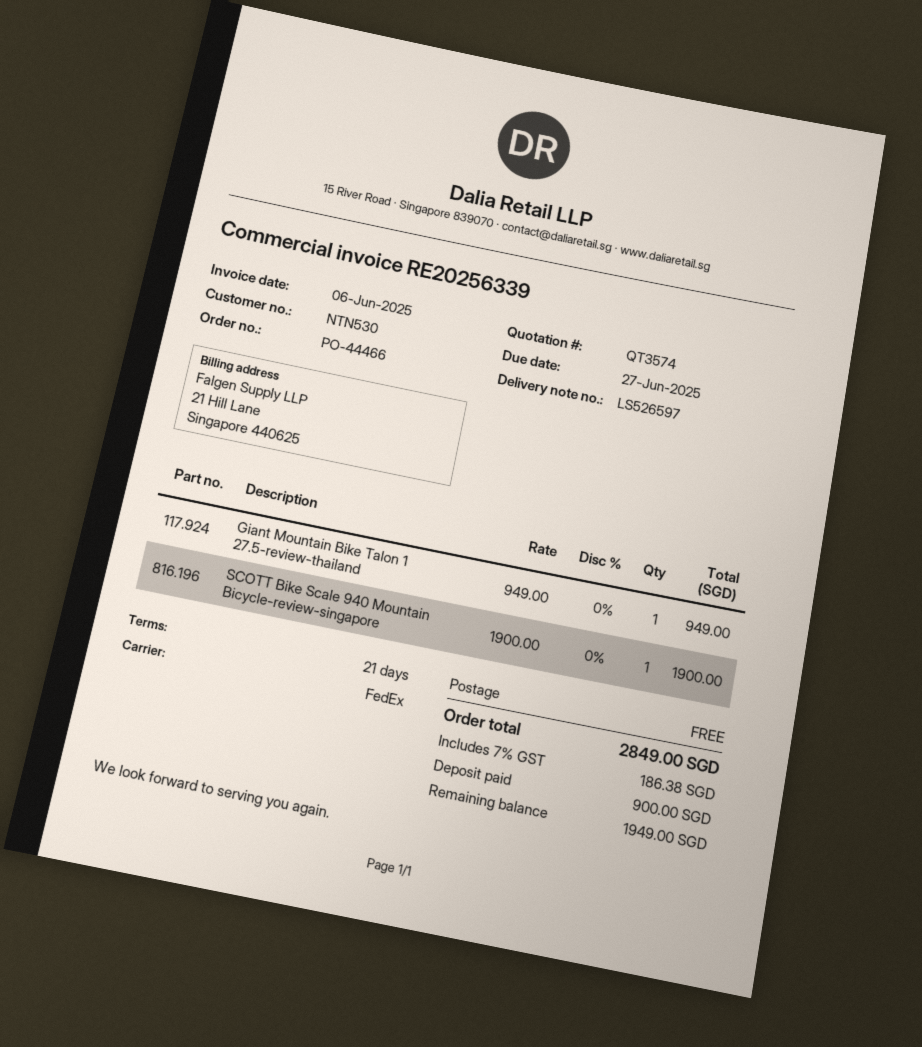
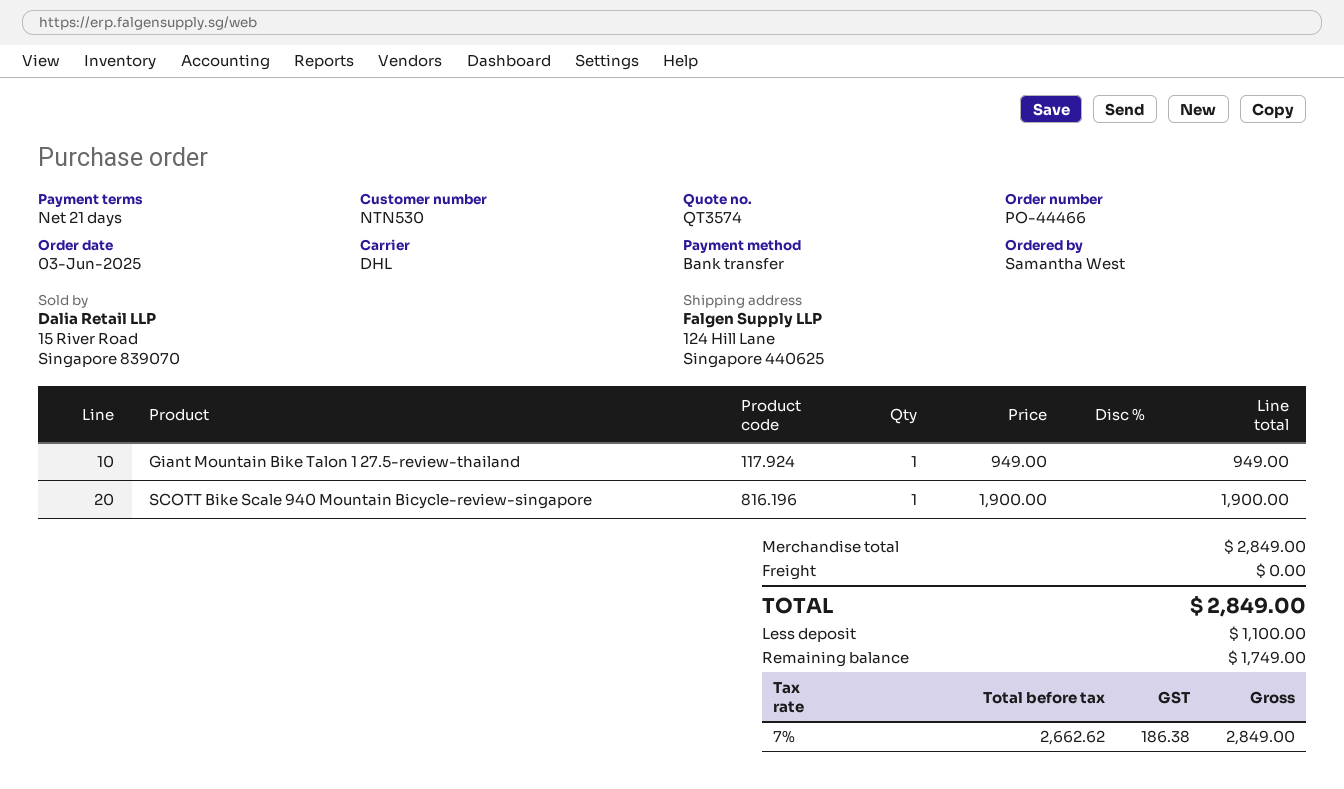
shipping method: FedEx -> DHL
deposit: 900.00 -> 1100.00
balance: 1949.00 -> 1749.00

